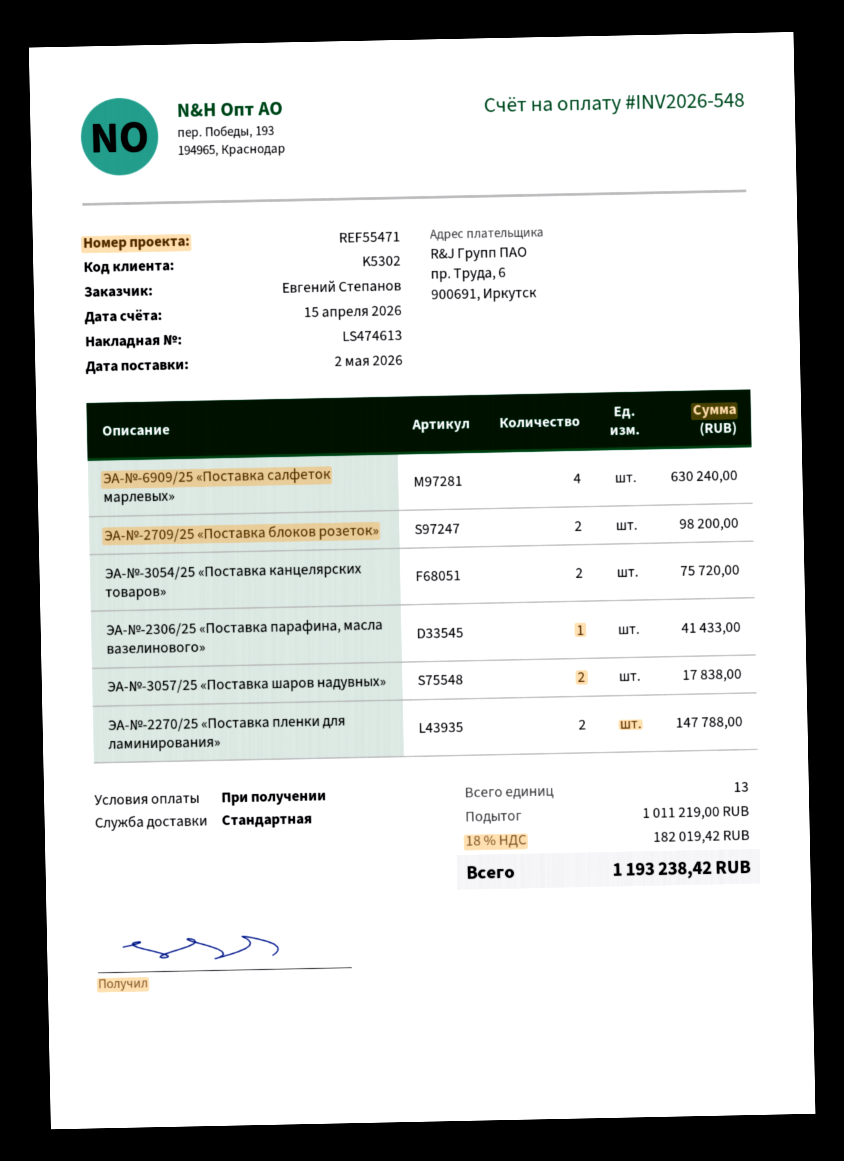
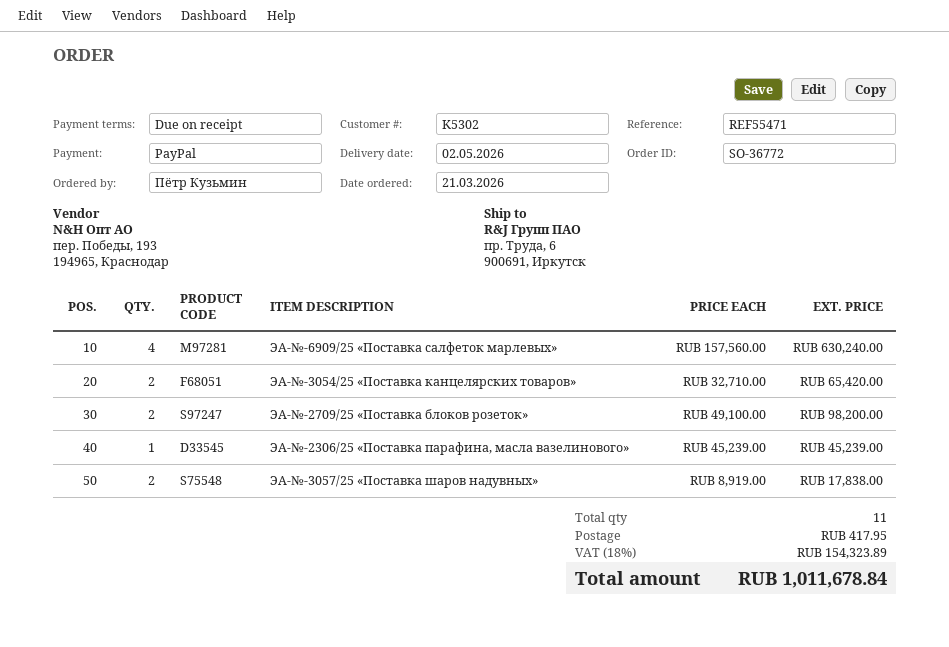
ordered by: Евгений Степанов -> Пётр Кузьмин
ЭА-№-3054/25 «Поставка канцелярских товаров»: 2 for 75720.00 -> 2 for 65420.00
ЭА-№-2306/25 «Поставка парафина, масла вазелинового»: 1 for 41433.00 -> 1 for 45239.00
ЭА-№-2270/25 «Поставка пленки для ламинирования»: 2 for 147788.00 -> none
total quantity: 13 -> 11
shipping: none -> 417.95
tax: 18% = 182019.42 -> 18% = 154323.89
total: 1193238.42 -> 1011678.84

